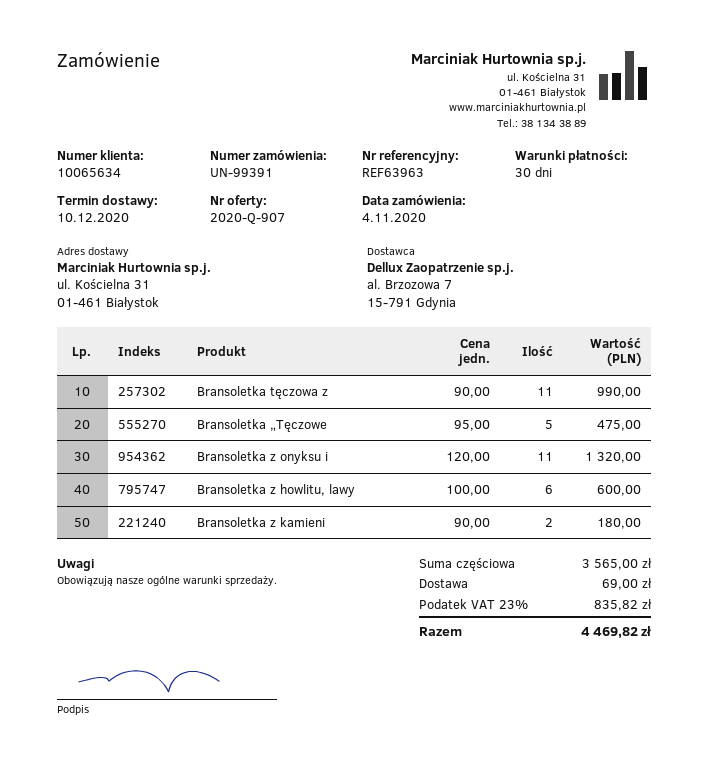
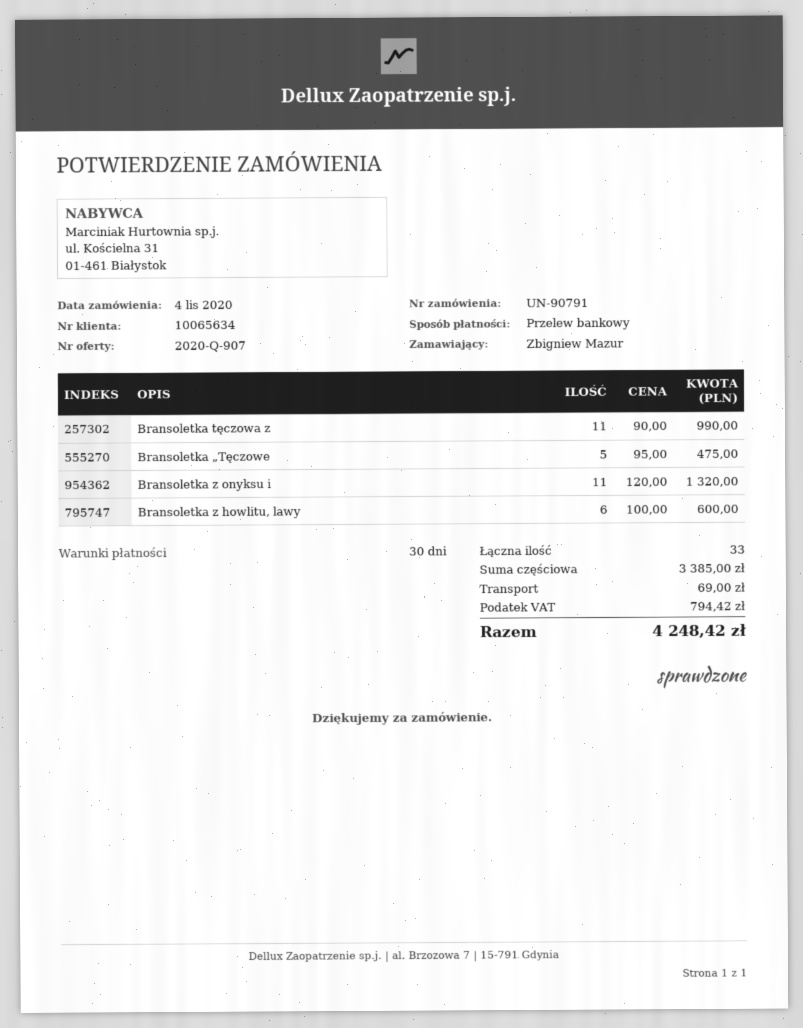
order number: UN-99391 -> UN-90791
Bransoletka z kamieni: 2 x 90.00 = 180.00 -> none
subtotal: 3565.00 -> 3385.00
tax: 835.82 -> 794.42
total: 4469.82 -> 4248.42

